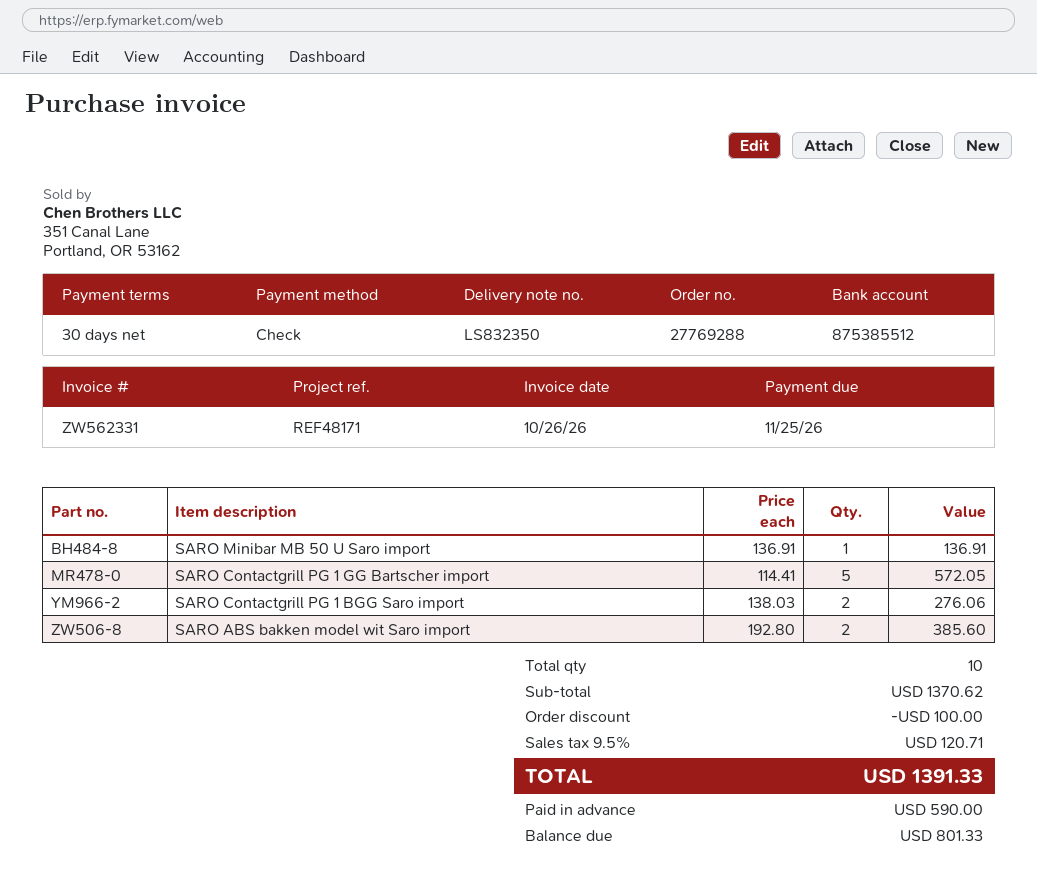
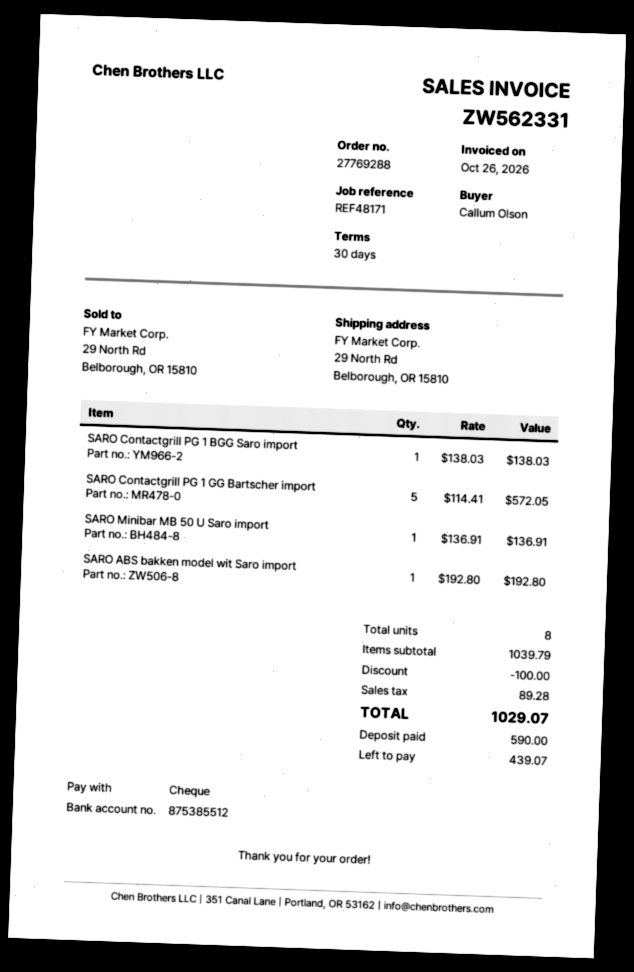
SARO Contactgrill PG 1 BGG Saro import: 2 x 138.03 = 276.06 -> 1 x 138.03 = 138.03
SARO ABS bakken model wit Saro import: 2 x 192.80 = 385.60 -> 1 x 192.80 = 192.80
total quantity: 10 -> 8
subtotal: 1370.62 -> 1039.79
tax: 120.71 -> 89.28
total: 1391.33 -> 1029.07
balance: 801.33 -> 439.07

